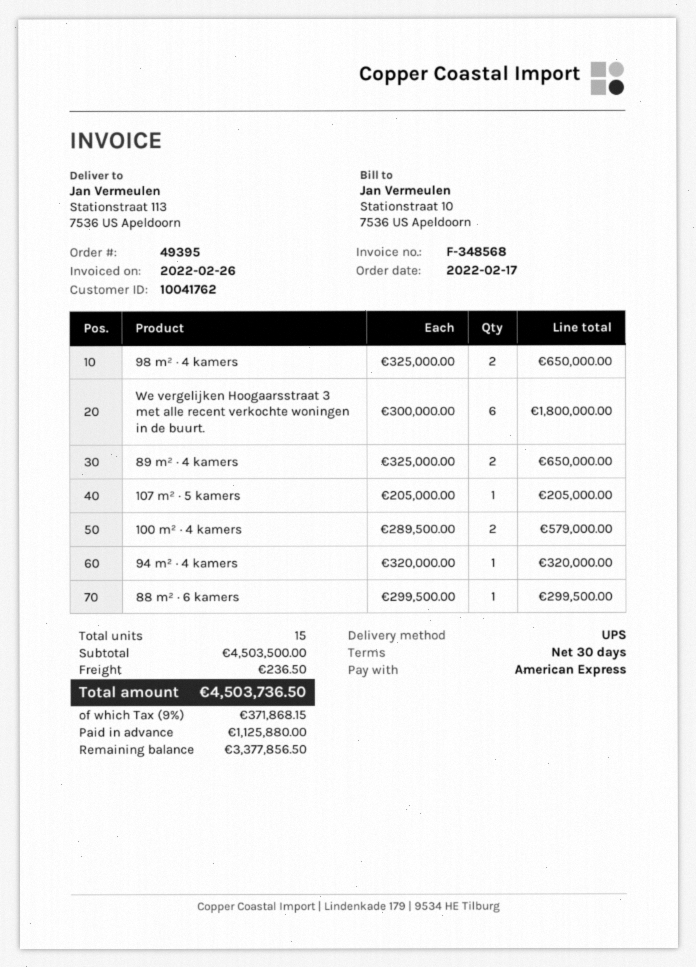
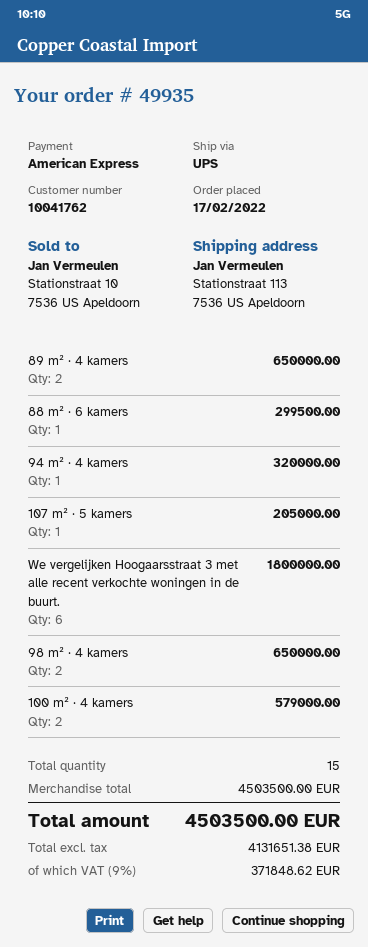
order number: 49395 -> 49935
shipping: 236.50 -> none
tax: 9% = 371868.15 -> 9% = 371848.62
total: 4503736.50 -> 4503500.00

